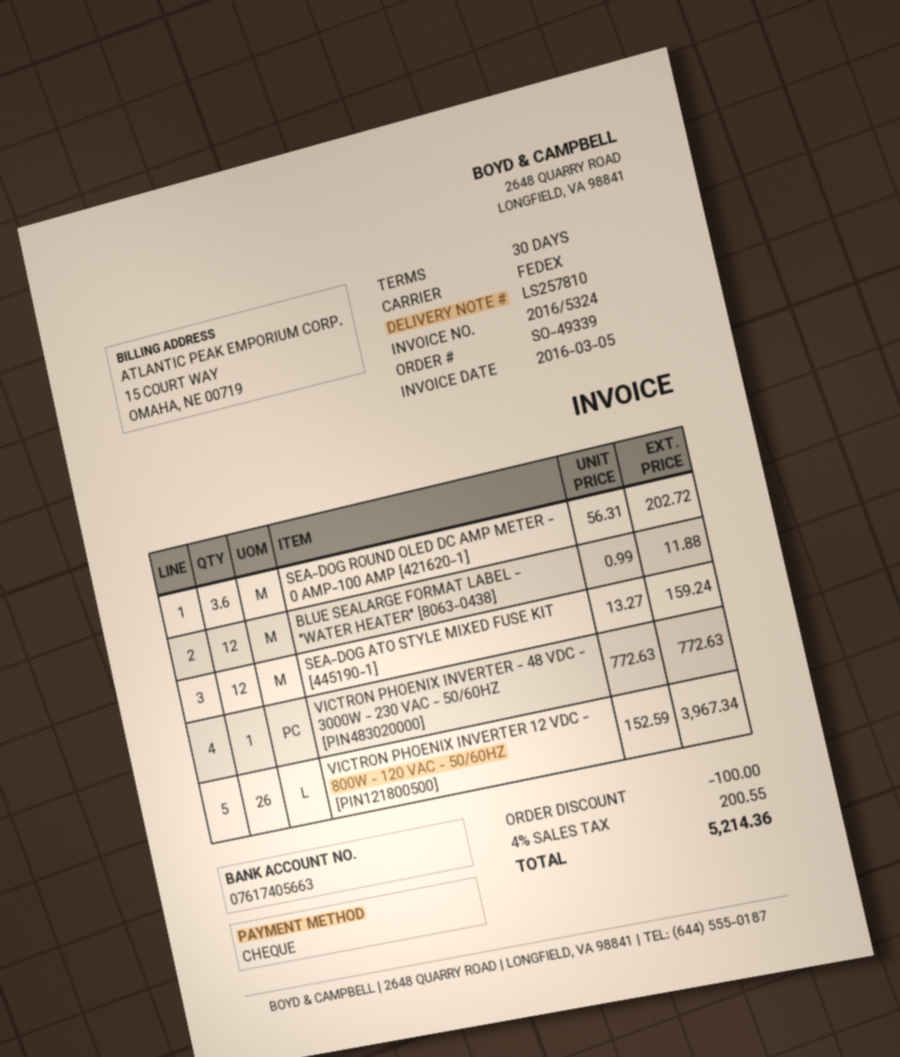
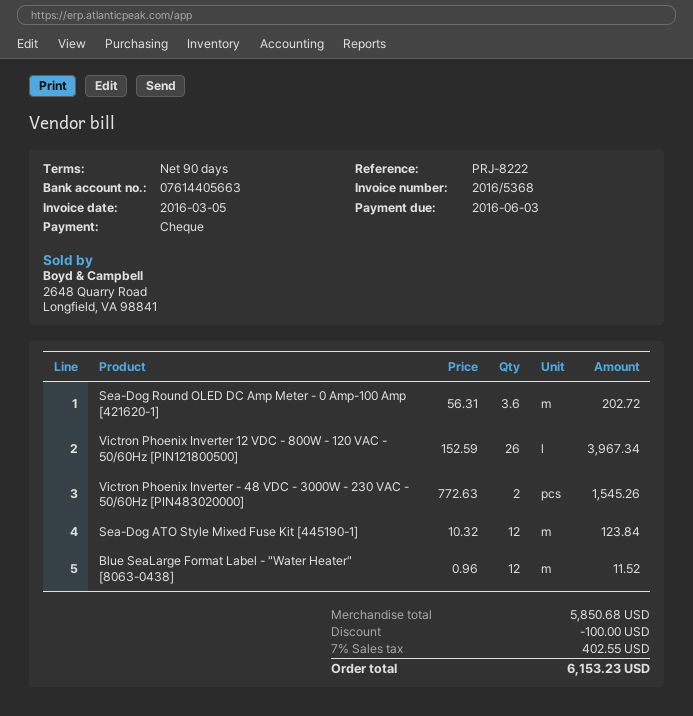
invoice number: 2016/5324 -> 2016/5368
payment terms: 30 days -> 90 days
bank account: 07617405663 -> 07614405663
BLUE SEALARGE FORMAT LABEL - "WATER HEATER" [8063-0438]: 12 x 0.99 = 11.88 -> 12 x 0.96 = 11.52
SEA-DOG ATO STYLE MIXED FUSE KIT [445190-1]: 12 x 13.27 = 159.24 -> 12 x 10.32 = 123.84
VICTRON PHOENIX INVERTER - 48 VDC - 3000W - 230 VAC - 50/60HZ [PIN483020000]: 1 x 772.63 = 772.63 -> 2 x 772.63 = 1545.26
tax: 4% = 200.55 -> 7% = 402.55
total: 5214.36 -> 6153.23

